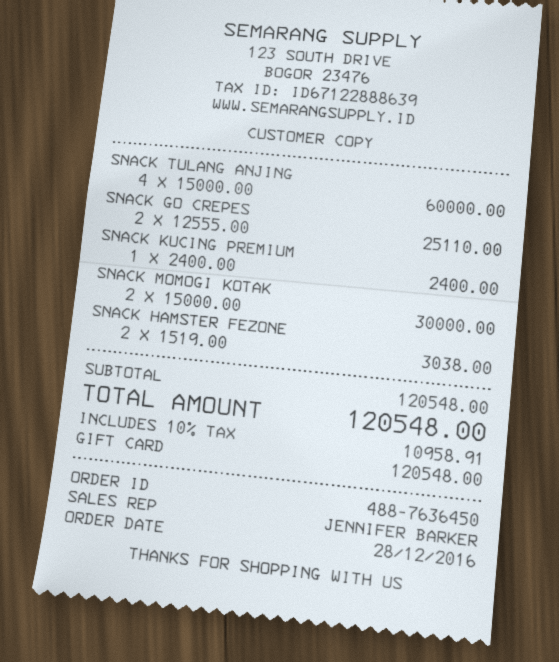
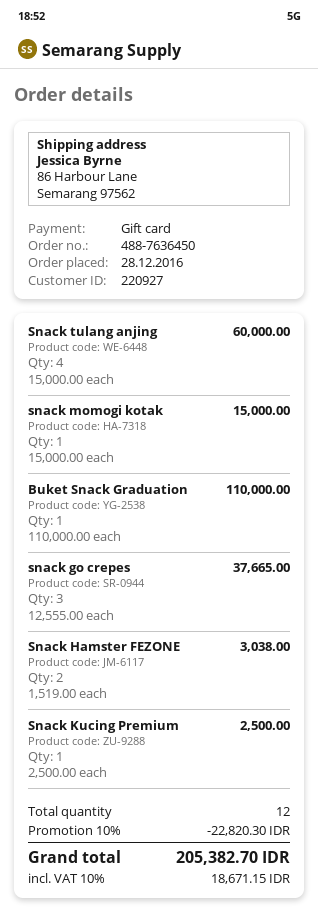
SNACK GO CREPES: 2 x 12555.00 = 25110.00 -> 3 x 12555.00 = 37665.00
SNACK KUCING PREMIUM: 1 x 2400.00 = 2400.00 -> 1 x 2500.00 = 2500.00
SNACK MOMOGI KOTAK: 2 x 15000.00 = 30000.00 -> 1 x 15000.00 = 15000.00
Buket Snack Graduation: none -> 1 x 110000.00 = 110000.00
discount: none -> 10% = 22820.30
tax: 10% = 10958.91 -> 10% = 18671.15
total: 120548.00 -> 205382.70

